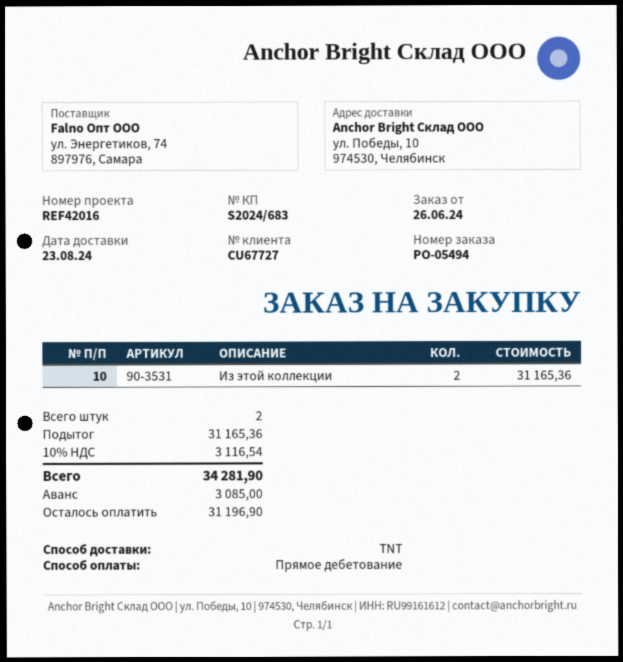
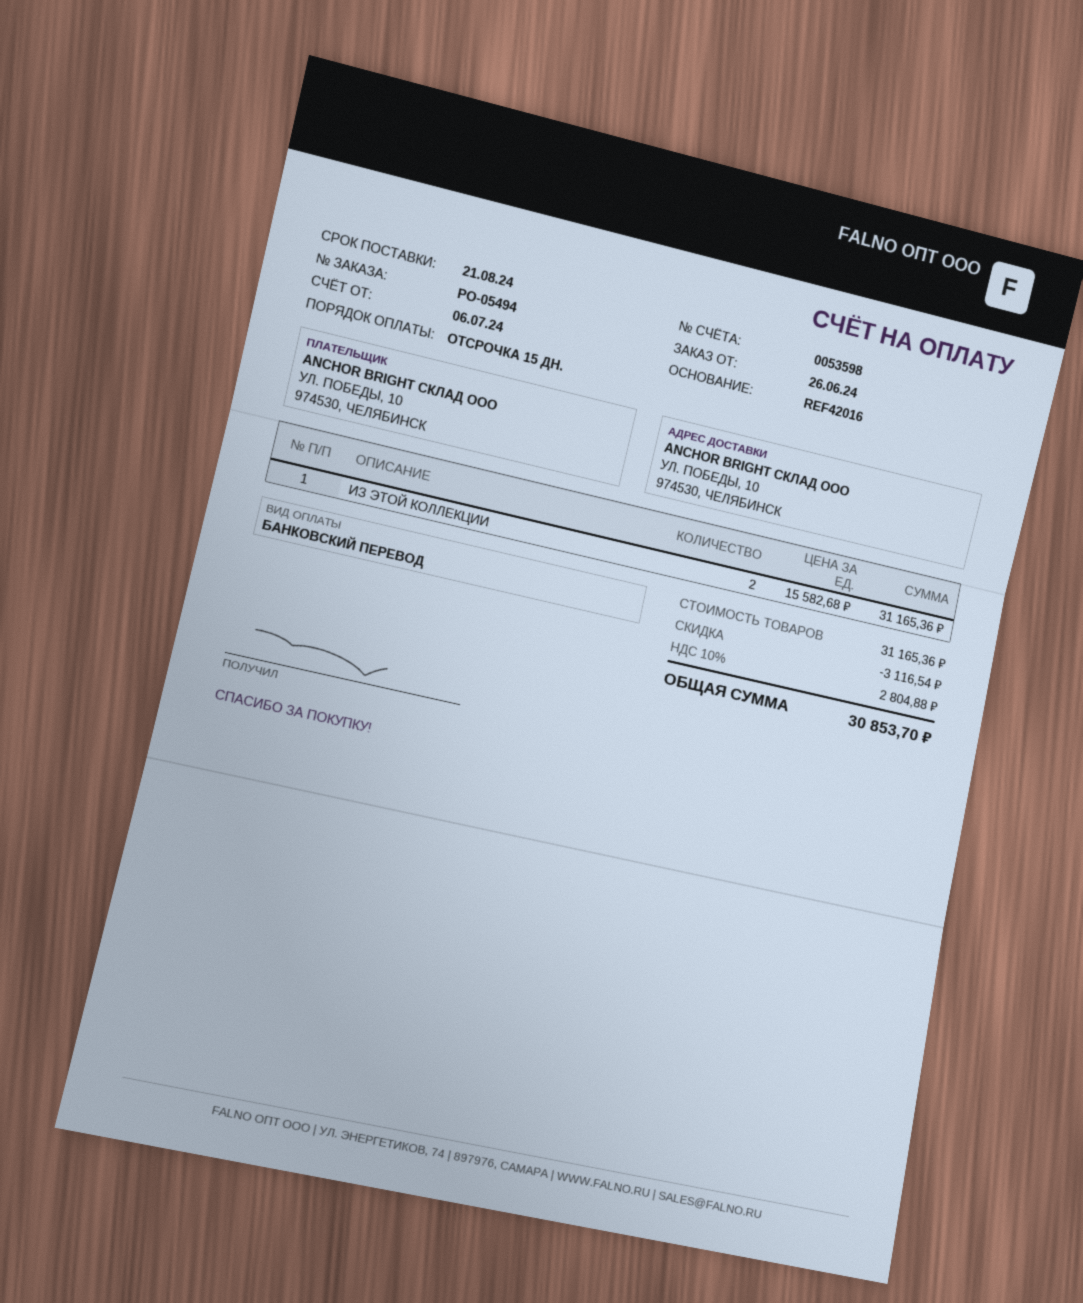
delivery date: 2024-08-23 -> 2024-08-21
payment method: direct debit -> bank transfer
discount: none -> 3116.54
tax: 10% = 3116.54 -> 10% = 2804.88
total: 34281.90 -> 30853.70

